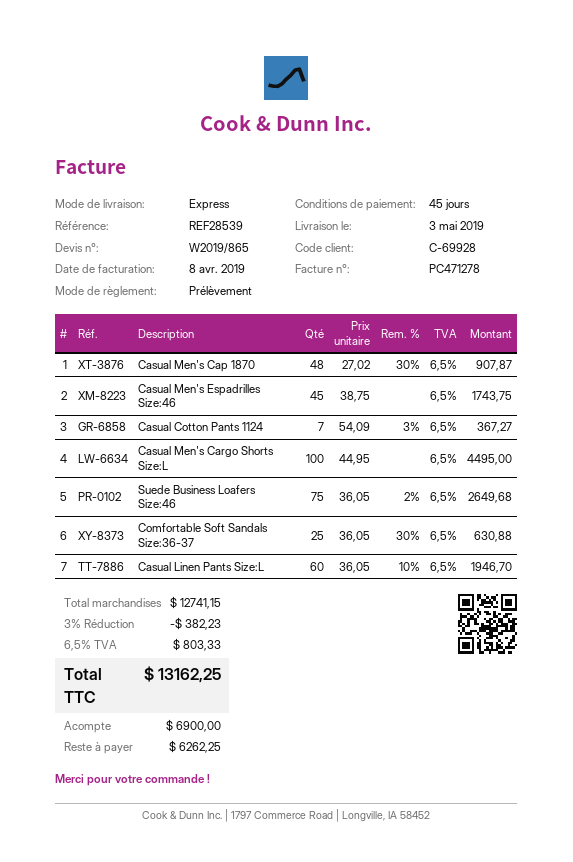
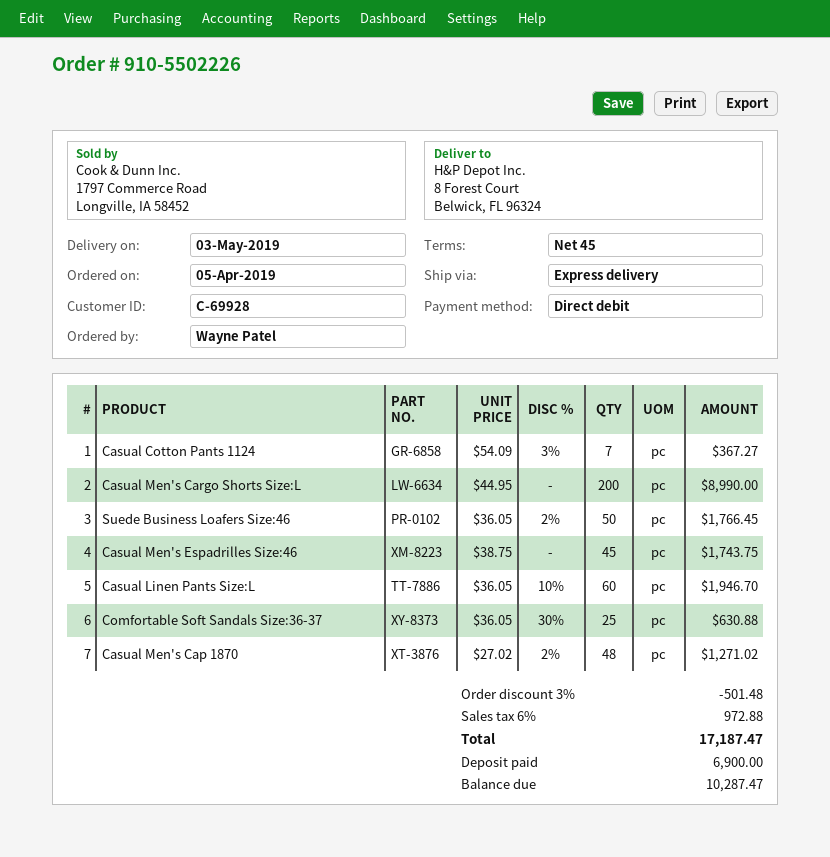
Casual Men's Cap 1870: 48 x 27.02 - 30% = 907.87 -> 48 x 27.02 - 2% = 1271.02
Casual Men's Cargo Shorts Size:L: 100 x 44.95 = 4495.00 -> 200 x 44.95 = 8990.00
Suede Business Loafers Size:46: 75 x 36.05 - 2% = 2649.68 -> 50 x 36.05 - 2% = 1766.45
discount: 3% = 382.23 -> 3% = 501.48
tax: 6.5% = 803.33 -> 6% = 972.88
total: 13162.25 -> 17187.47
balance: 6262.25 -> 10287.47

